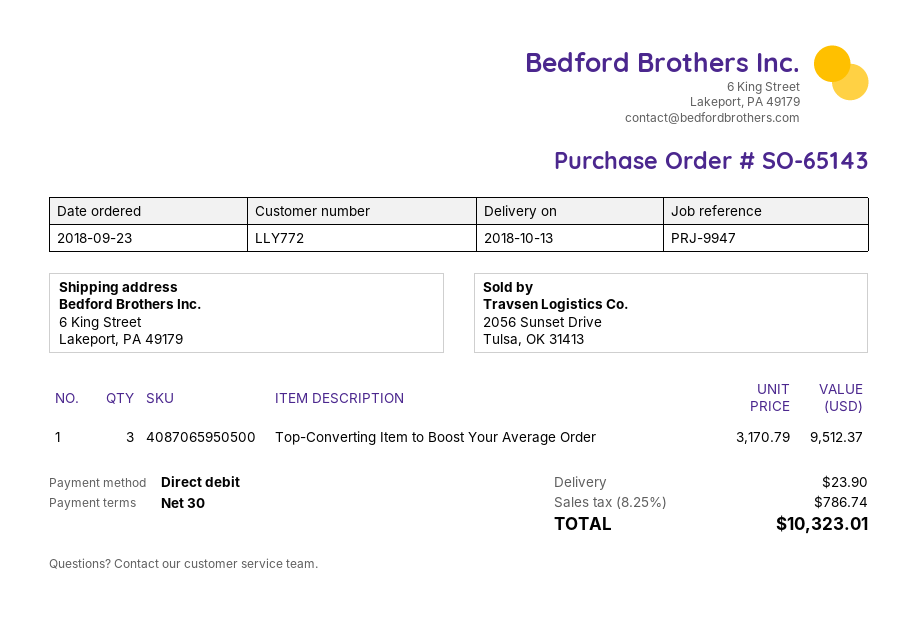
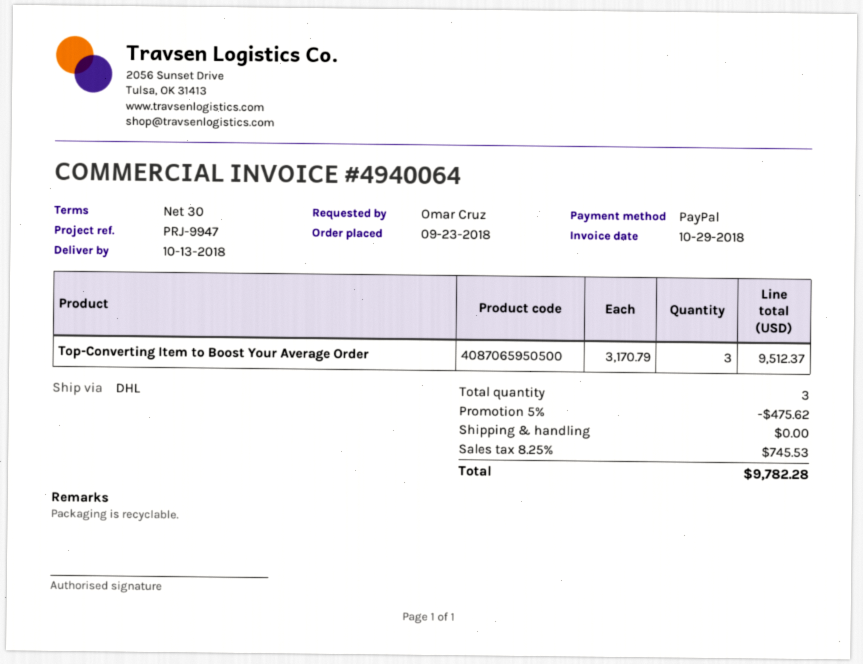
payment method: direct debit -> PayPal
discount: none -> 5% = 475.62
shipping: 23.90 -> 0.00
tax: 8.25% = 786.74 -> 8.25% = 745.53
total: 10323.01 -> 9782.28

